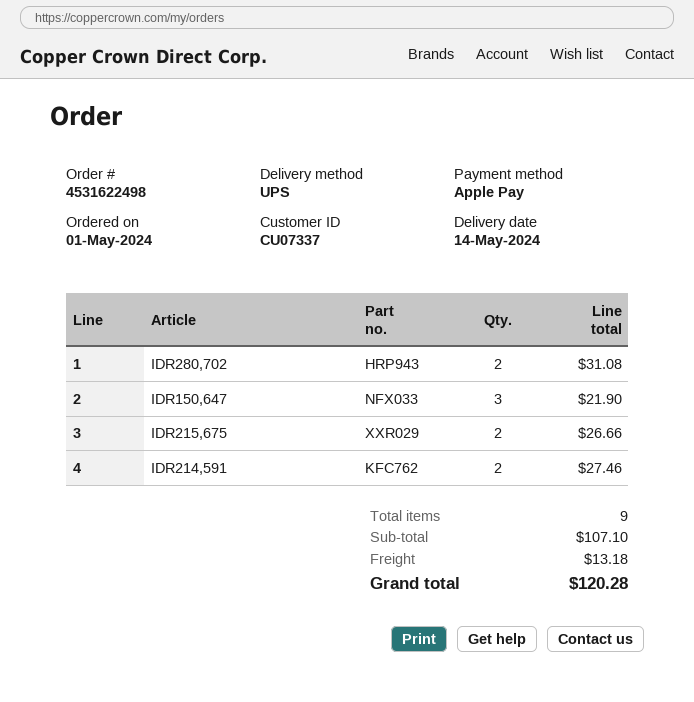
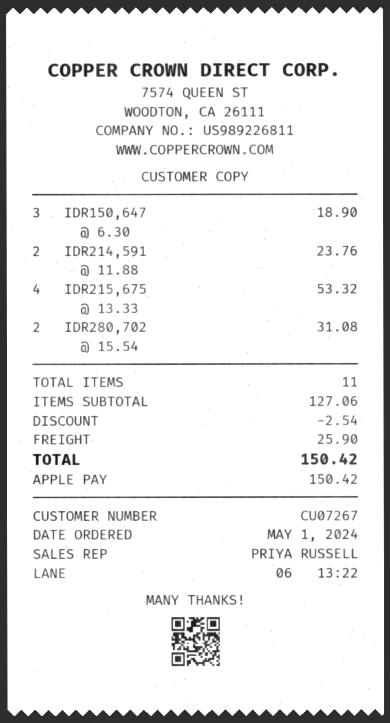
customer number: CU07337 -> CU07267
IDR150,647: 3 for 21.90 -> 3 for 18.90
IDR215,675: 2 for 26.66 -> 4 for 53.32
IDR214,591: 2 for 27.46 -> 2 for 23.76
total quantity: 9 -> 11
subtotal: 107.10 -> 127.06
discount: none -> 2.54
shipping: 13.18 -> 25.90
total: 120.28 -> 150.42

